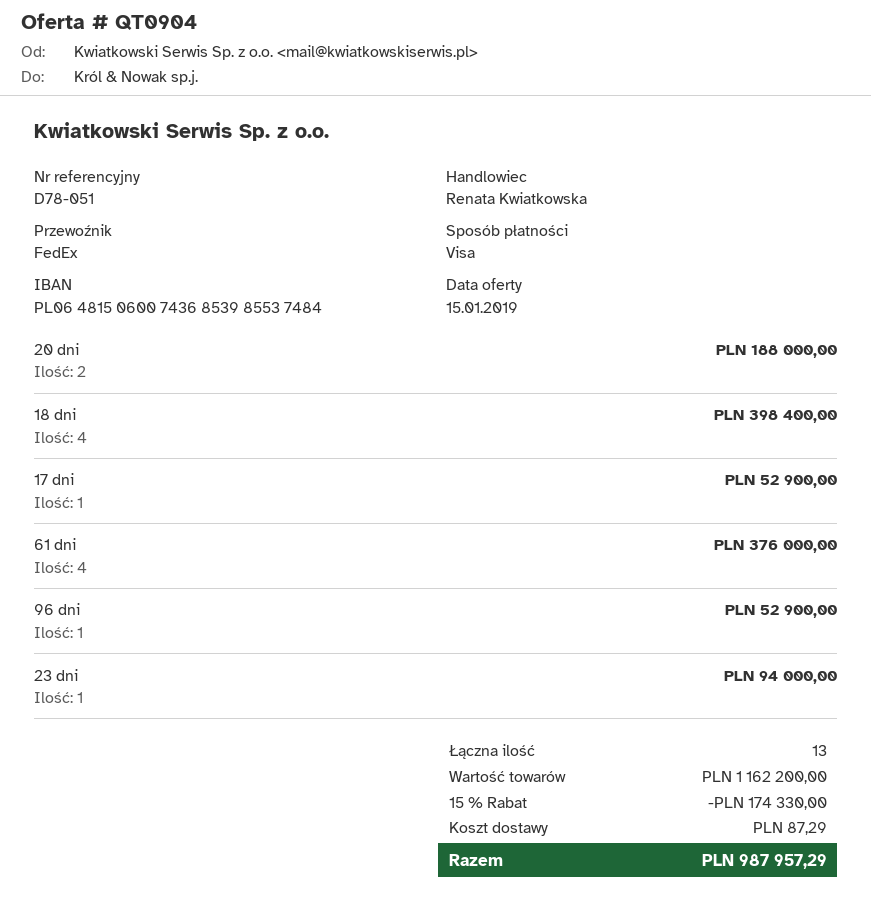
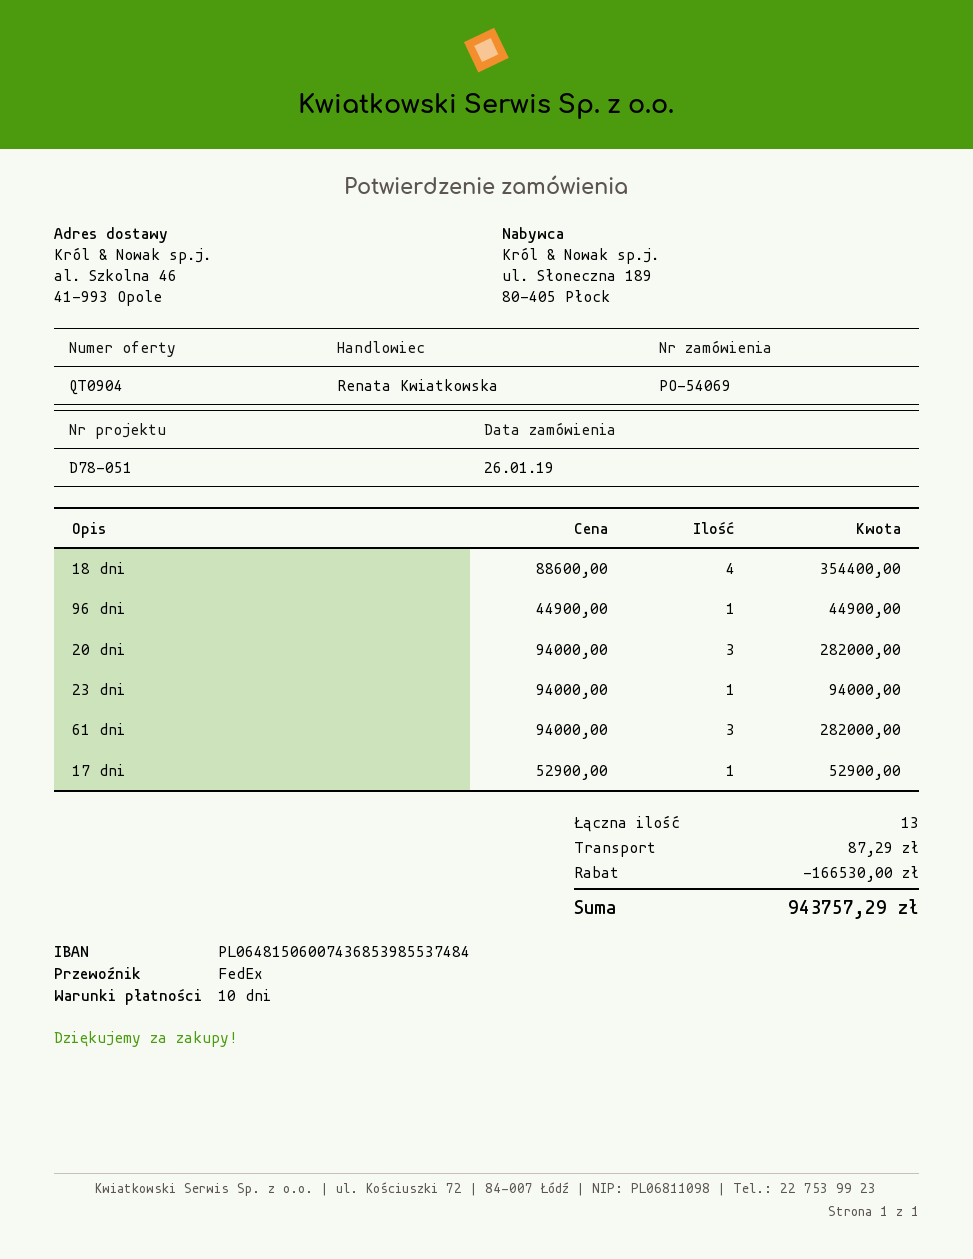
20 dni: 2 for 188000.00 -> 3 for 282000.00
18 dni: 4 for 398400.00 -> 4 for 354400.00
61 dni: 4 for 376000.00 -> 3 for 282000.00
96 dni: 1 for 52900.00 -> 1 for 44900.00
discount: 174330.00 -> 166530.00
total: 987957.29 -> 943757.29

